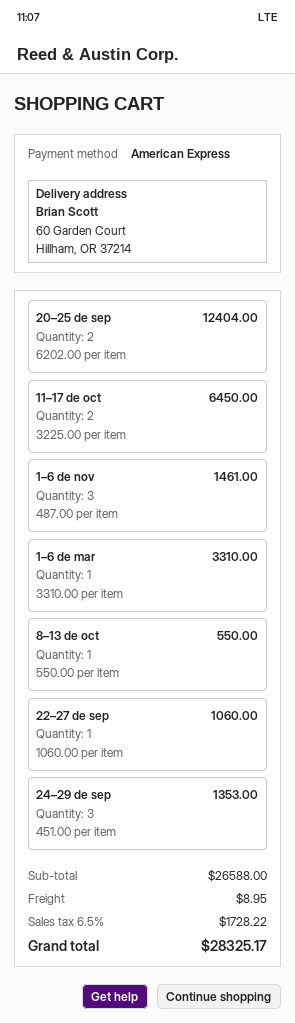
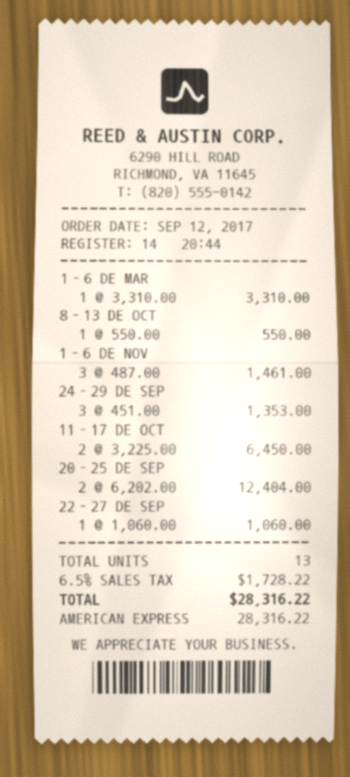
shipping: 8.95 -> none
total: 28325.17 -> 28316.22

